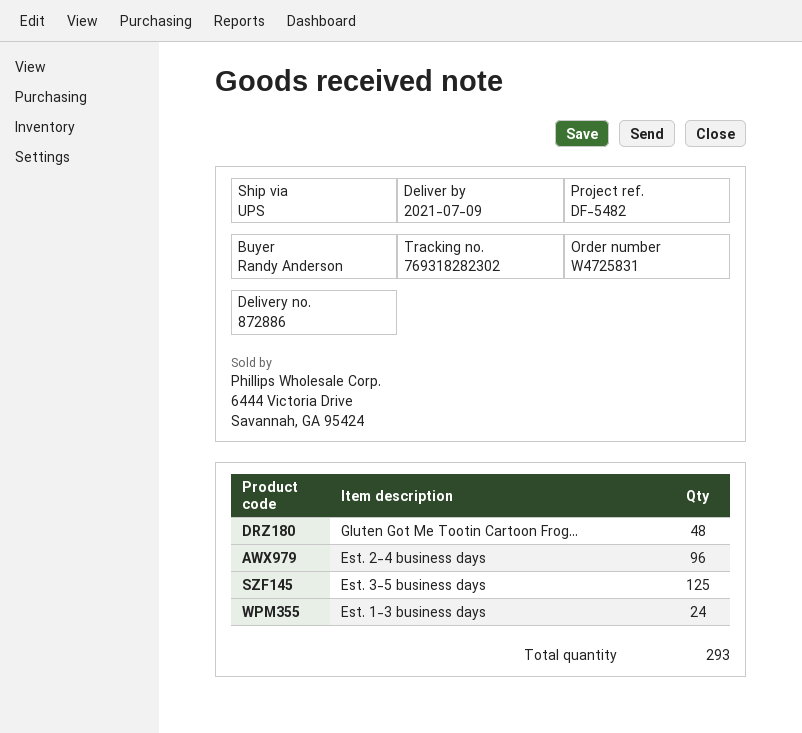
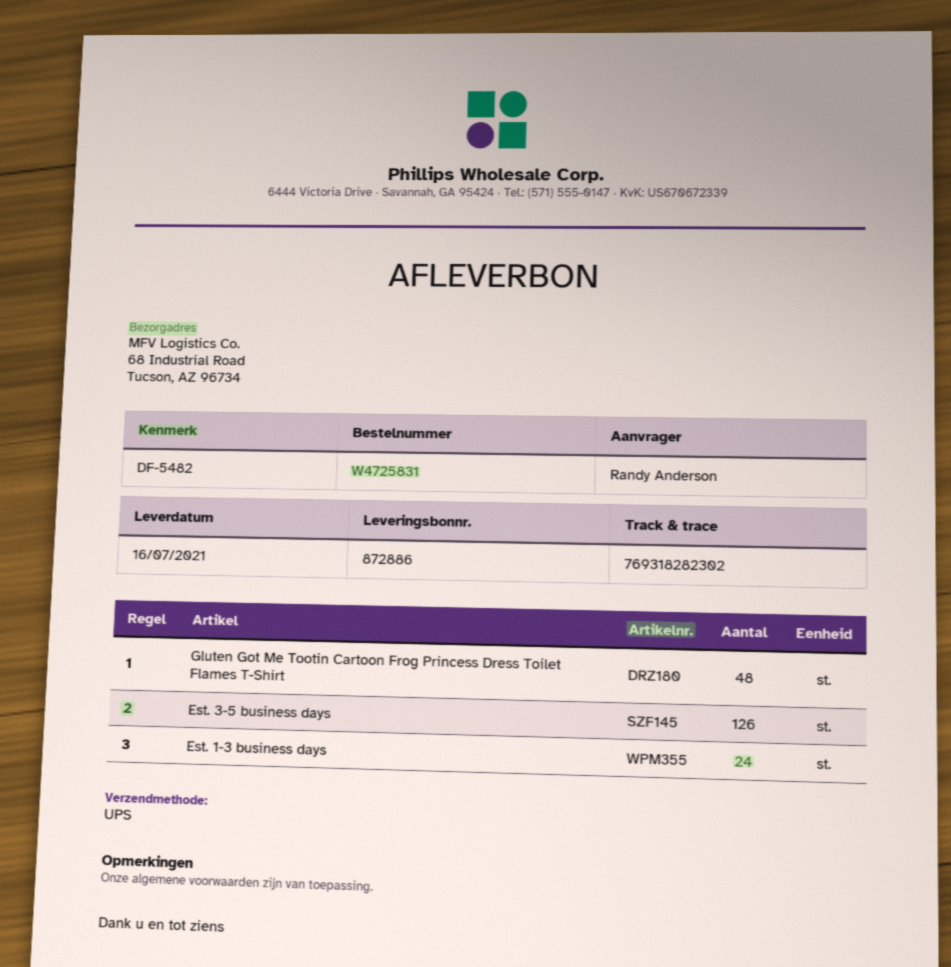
delivery date: 2021-07-09 -> 2021-07-16
Est. 2-4 business days: 96 -> none
Est. 3-5 business days: 125 -> 126

